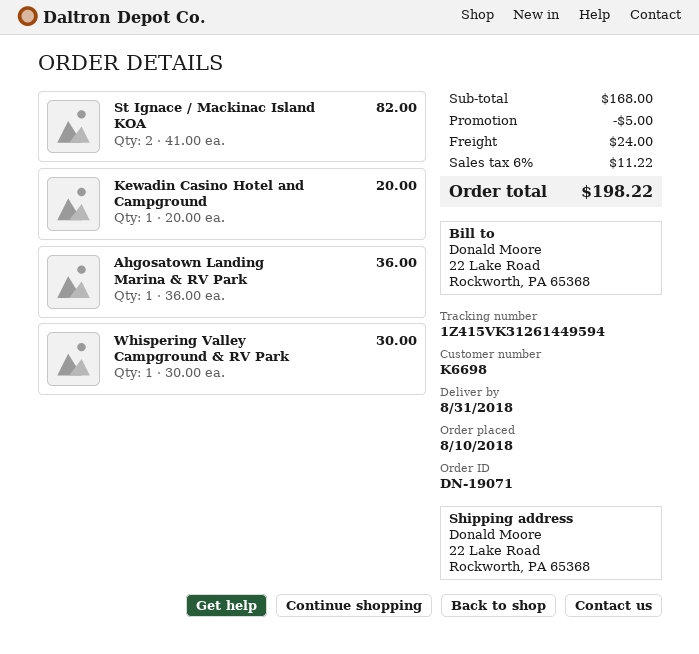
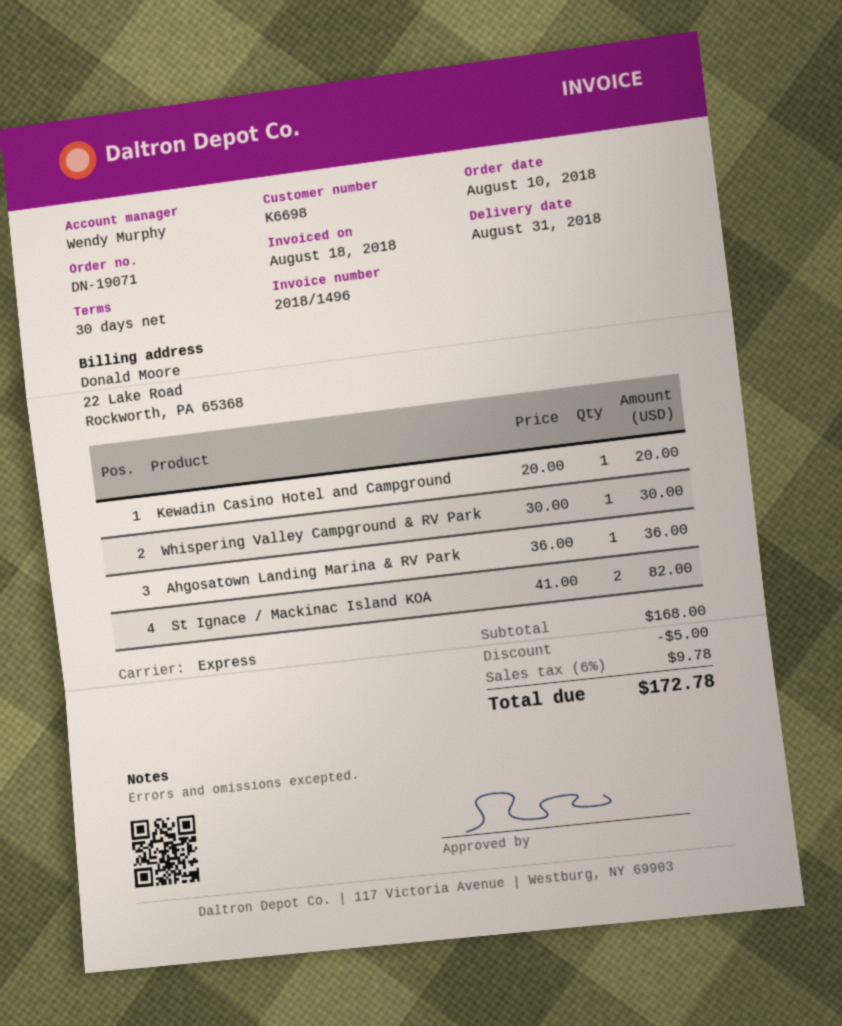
shipping: 24.00 -> none
tax: 6% = 11.22 -> 6% = 9.78
total: 198.22 -> 172.78

